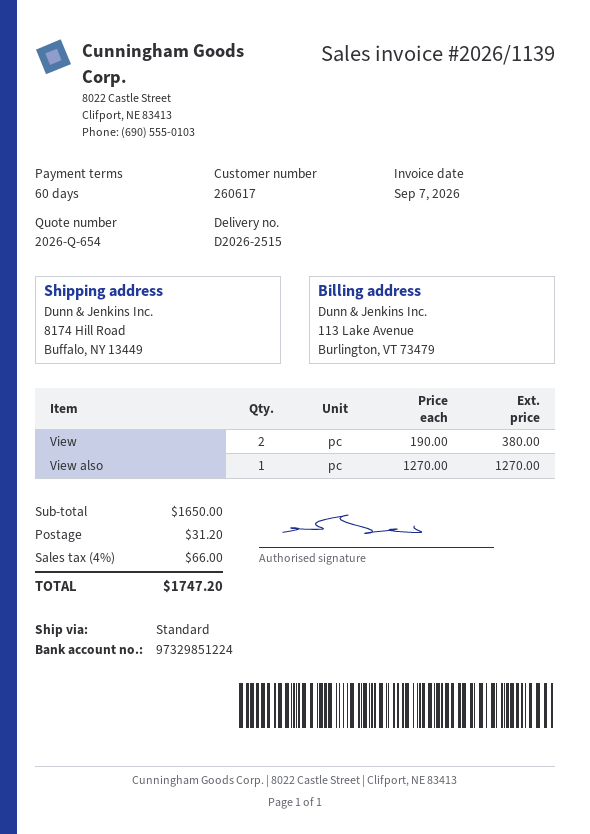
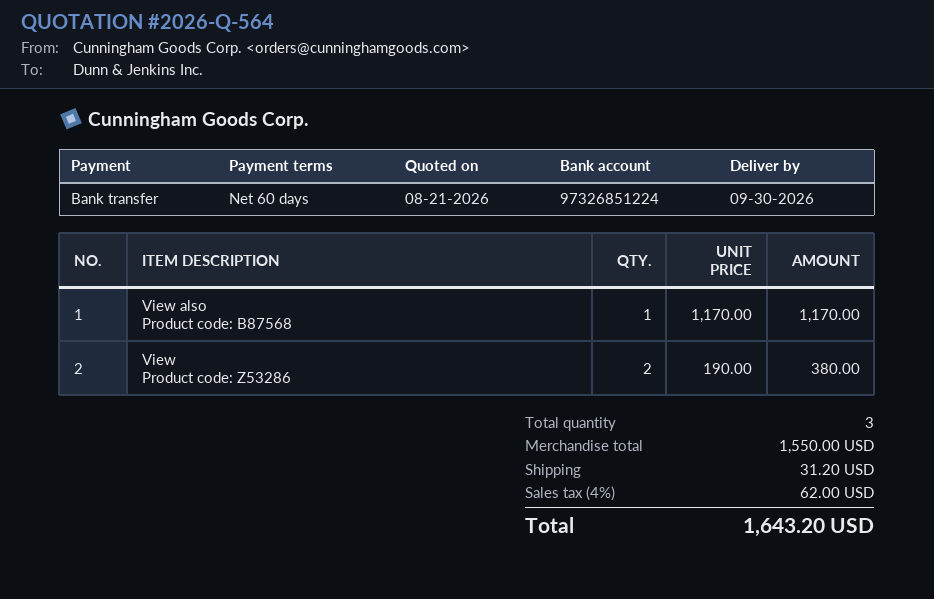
quote number: 2026-Q-654 -> 2026-Q-564
bank account: 97329851224 -> 97326851224
View also: 1 x 1270.00 = 1270.00 -> 1 x 1170.00 = 1170.00
subtotal: 1650.00 -> 1550.00
tax: 4% = 66.00 -> 4% = 62.00
total: 1747.20 -> 1643.20

